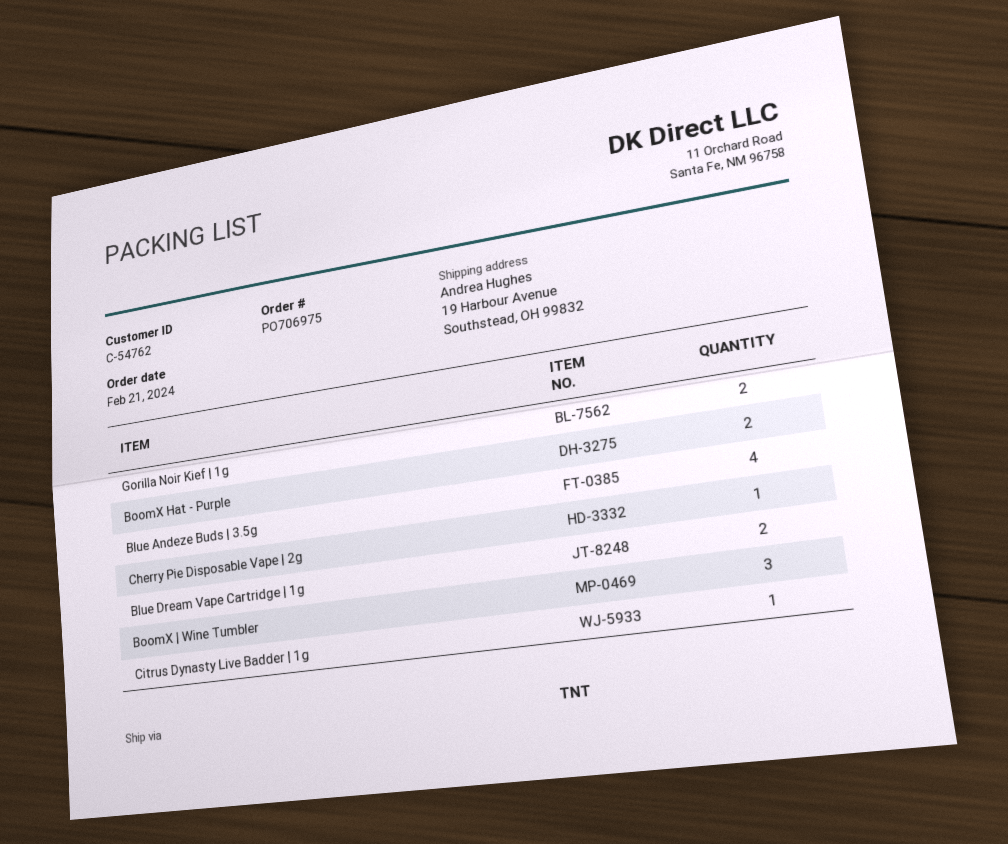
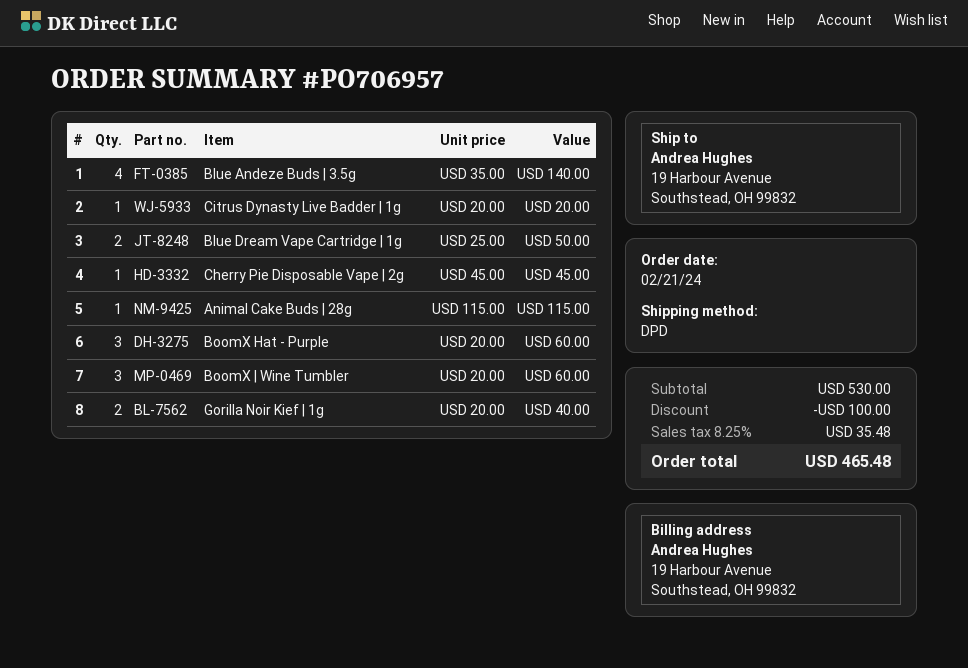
order number: PO706975 -> PO706957
shipping method: TNT -> DPD
BoomX Hat - Purple: 2 -> 3
Animal Cake Buds | 28g: none -> 1

